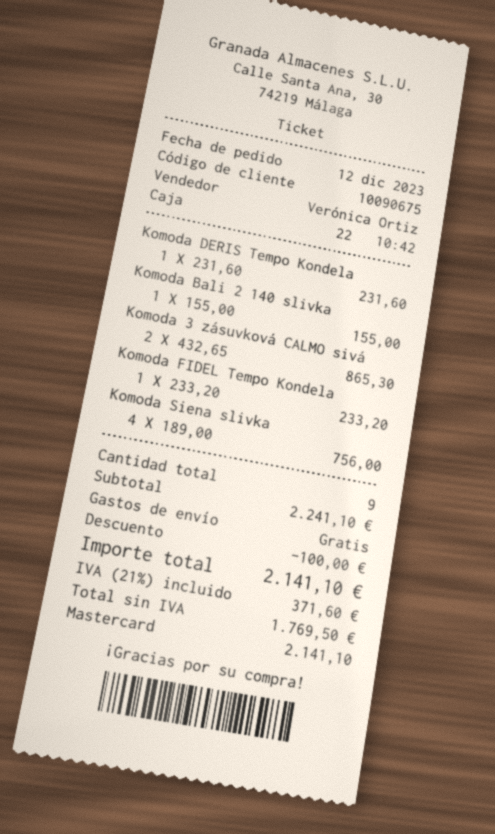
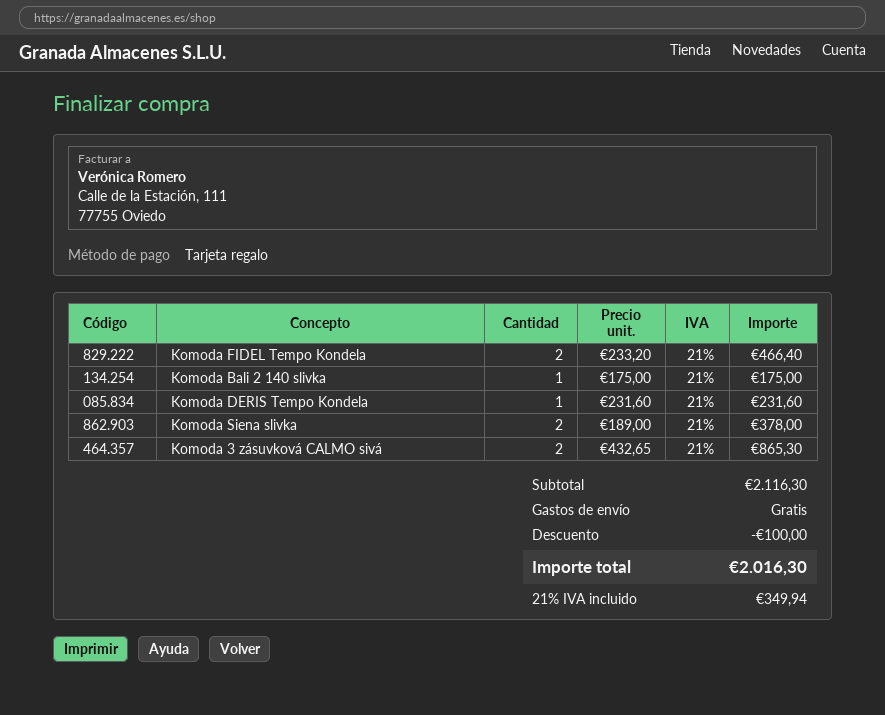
payment method: Mastercard -> gift card
Komoda Bali 2 140 slivka: 1 x 155.00 = 155.00 -> 1 x 175.00 = 175.00
Komoda FIDEL Tempo Kondela: 1 x 233.20 = 233.20 -> 2 x 233.20 = 466.40
Komoda Siena slivka: 4 x 189.00 = 756.00 -> 2 x 189.00 = 378.00
subtotal: 2241.10 -> 2116.30
tax: 21% = 371.60 -> 21% = 349.94
total: 2141.10 -> 2016.30

